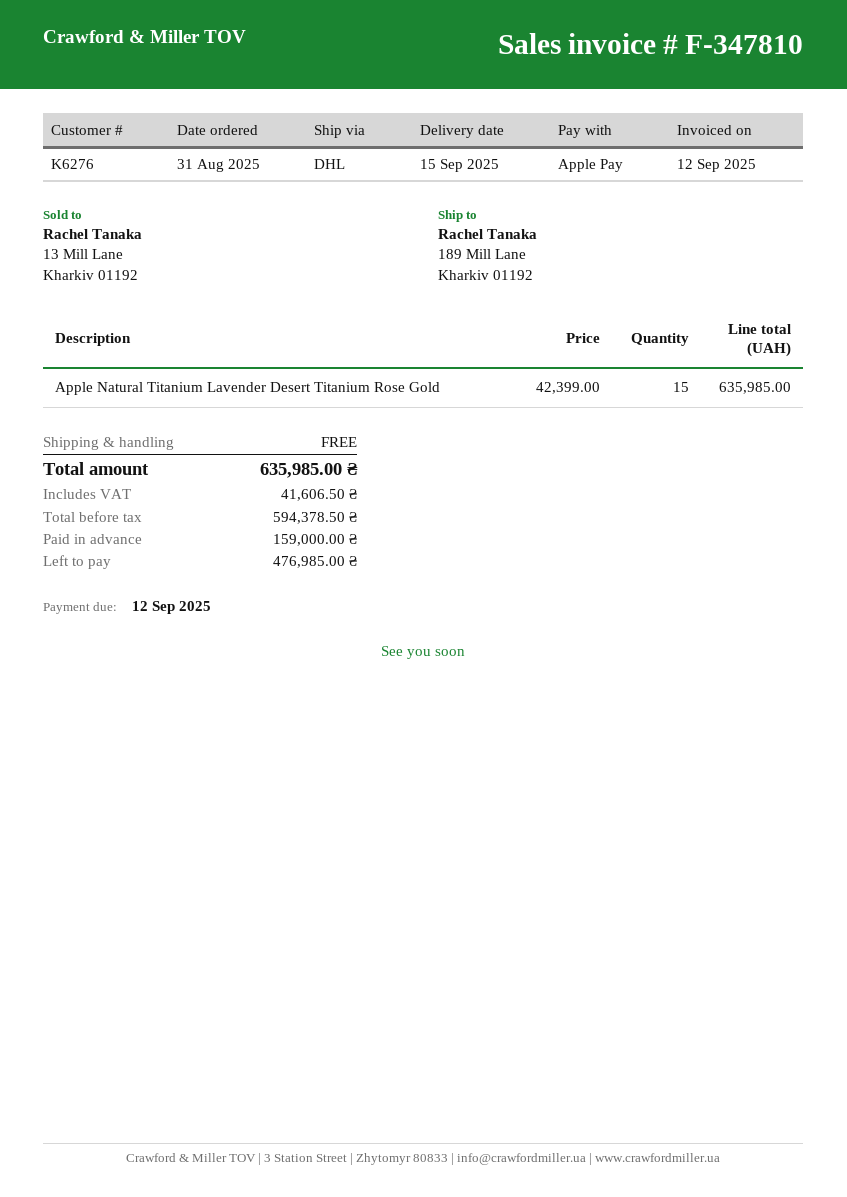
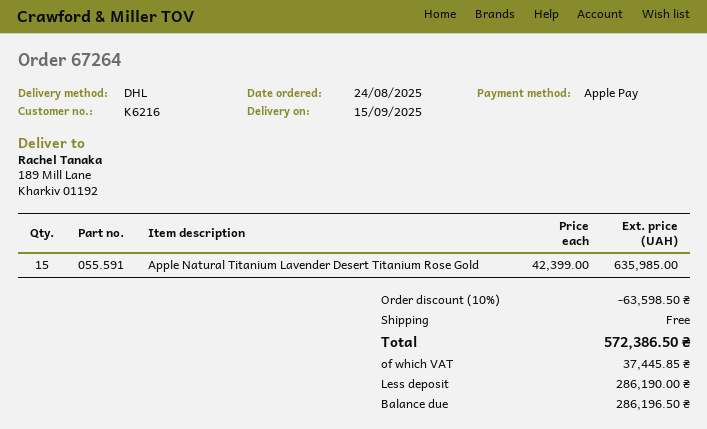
order date: 2025-08-31 -> 2025-08-24
customer number: K6276 -> K6216
discount: none -> 10% = 63598.50
tax: 41606.50 -> 37445.85
total: 635985.00 -> 572386.50
deposit: 159000.00 -> 286190.00
balance: 476985.00 -> 286196.50

